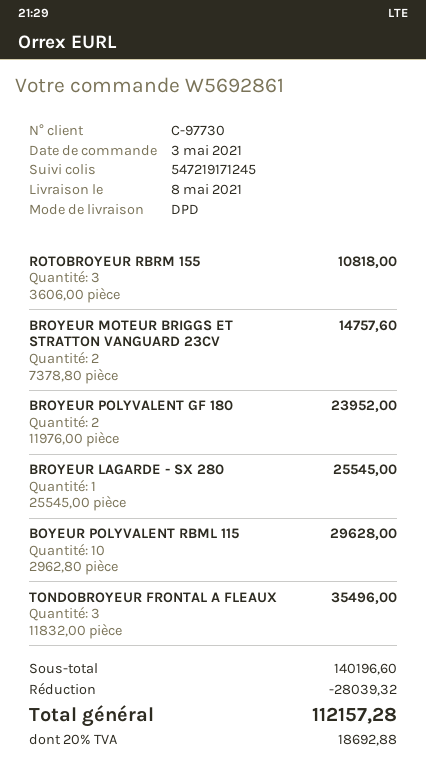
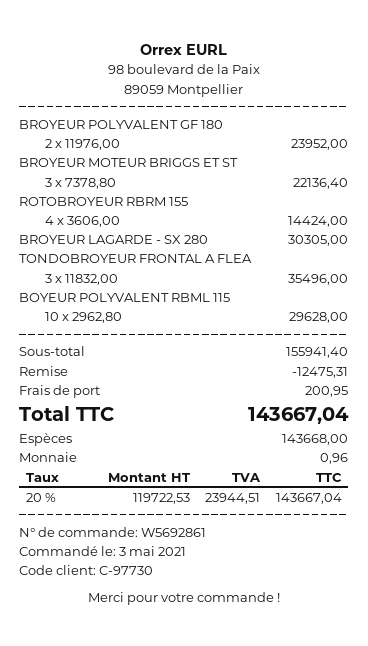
ROTOBROYEUR RBRM 155: 3 x 3606.00 = 10818.00 -> 4 x 3606.00 = 14424.00
BROYEUR MOTEUR BRIGGS ET STRATTON VANGUARD 23CV: 2 x 7378.80 = 14757.60 -> 3 x 7378.80 = 22136.40
BROYEUR LAGARDE - SX 280: 1 x 25545.00 = 25545.00 -> 1 x 30305.00 = 30305.00
subtotal: 140196.60 -> 155941.40
discount: 28039.32 -> 12475.31
shipping: none -> 200.95
tax: 20% = 18692.88 -> 20% = 23944.51
total: 112157.28 -> 143667.04

